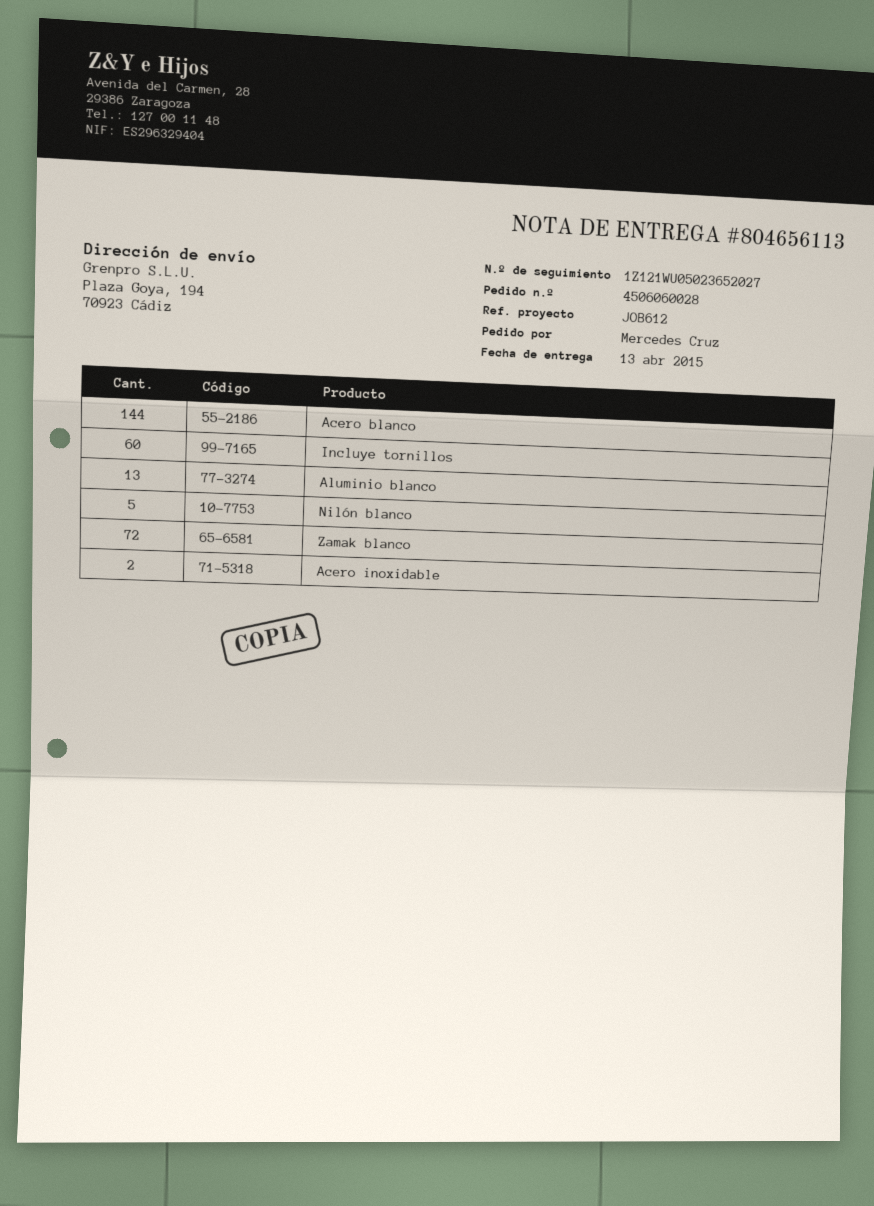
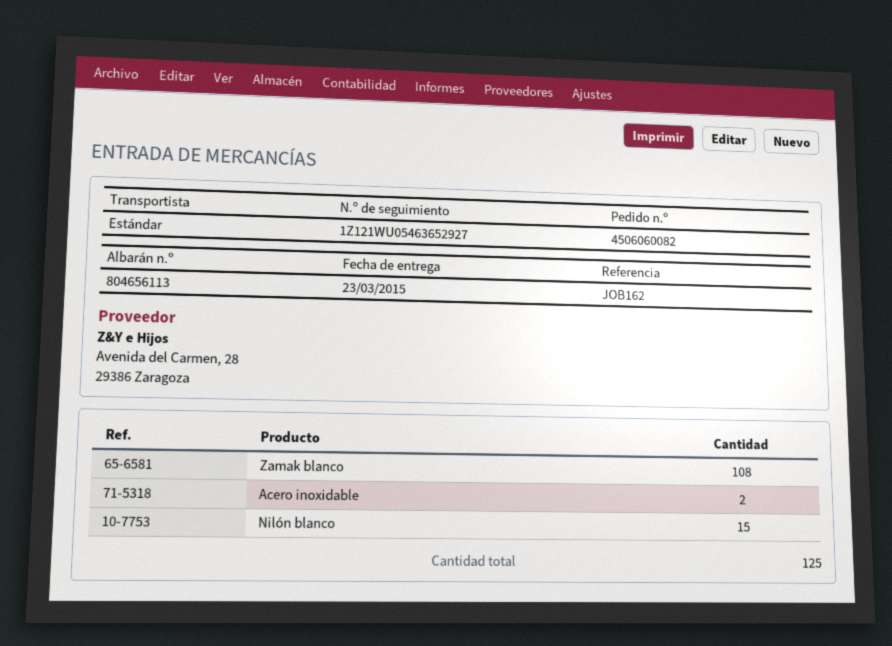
order number: 4506060028 -> 4506060082
delivery date: 2015-04-13 -> 2015-03-23
reference: JOB612 -> JOB162
tracking number: 1Z121WU05023652027 -> 1Z121WU05463652927
Acero blanco: 144 -> none
Incluye tornillos: 60 -> none
Aluminio blanco: 13 -> none
Nilón blanco: 5 -> 15
Zamak blanco: 72 -> 108

